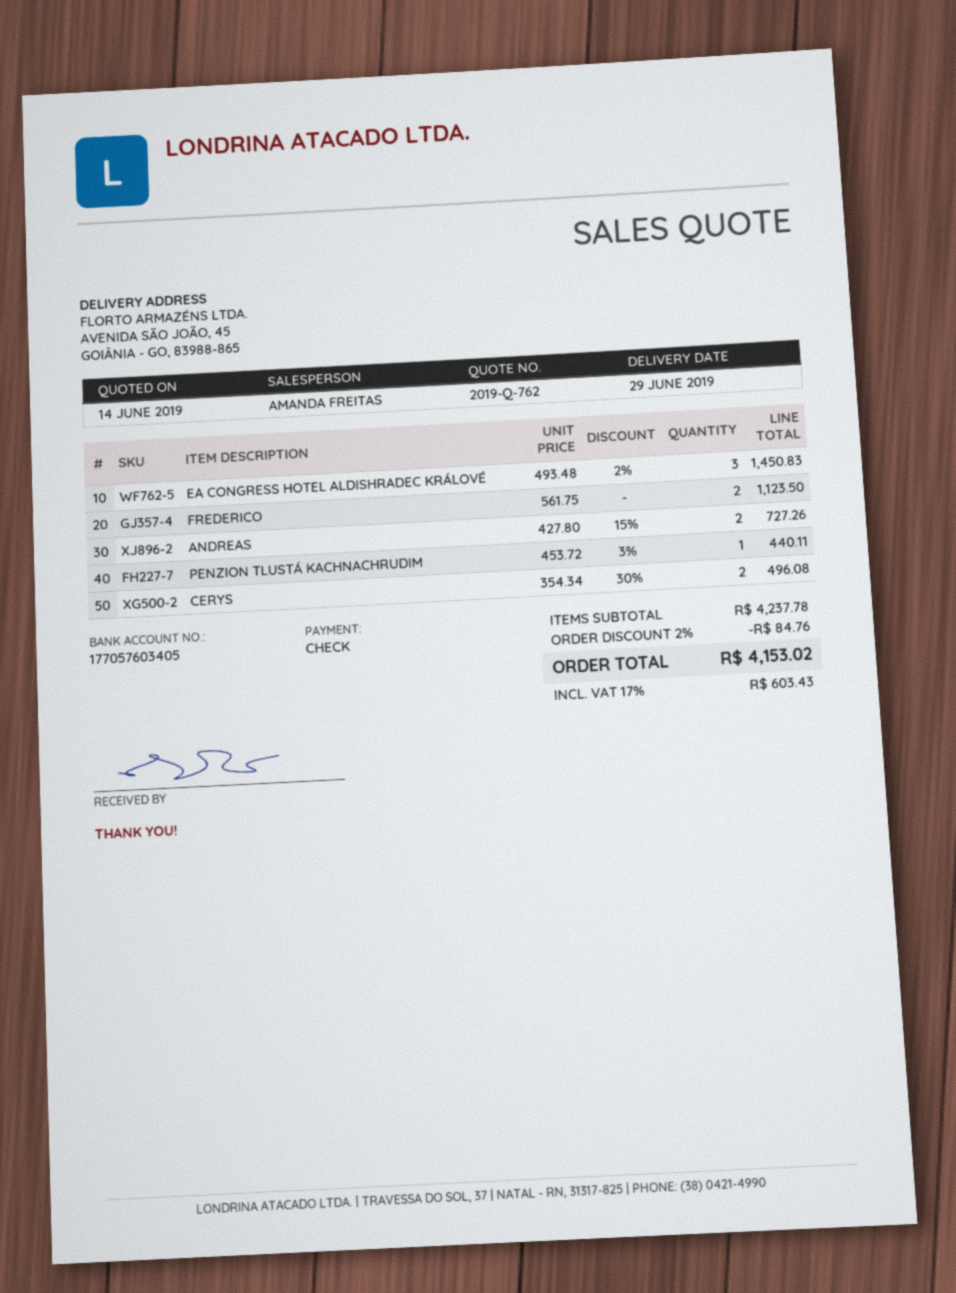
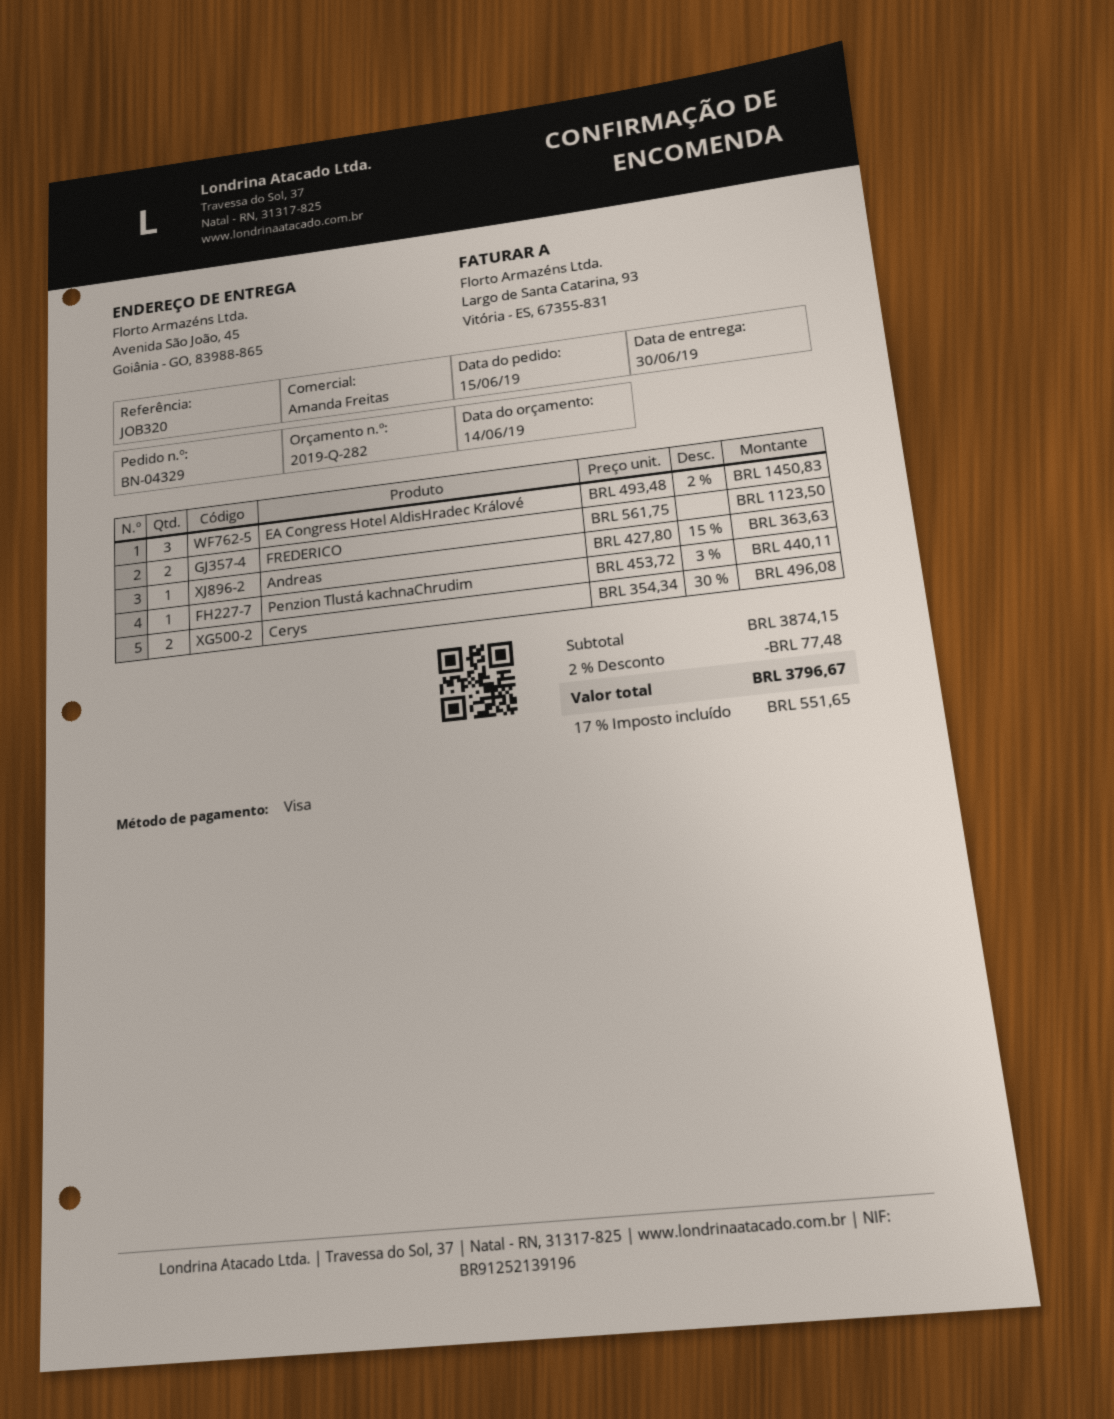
quote number: 2019-Q-762 -> 2019-Q-282
delivery date: 2019-06-29 -> 2019-06-30
payment method: cheque -> Visa
ANDREAS: 2 x 427.80 - 15% = 727.26 -> 1 x 427.80 - 15% = 363.63
subtotal: 4237.78 -> 3874.15
discount: 2% = 84.76 -> 2% = 77.48
tax: 17% = 603.43 -> 17% = 551.65
total: 4153.02 -> 3796.67

